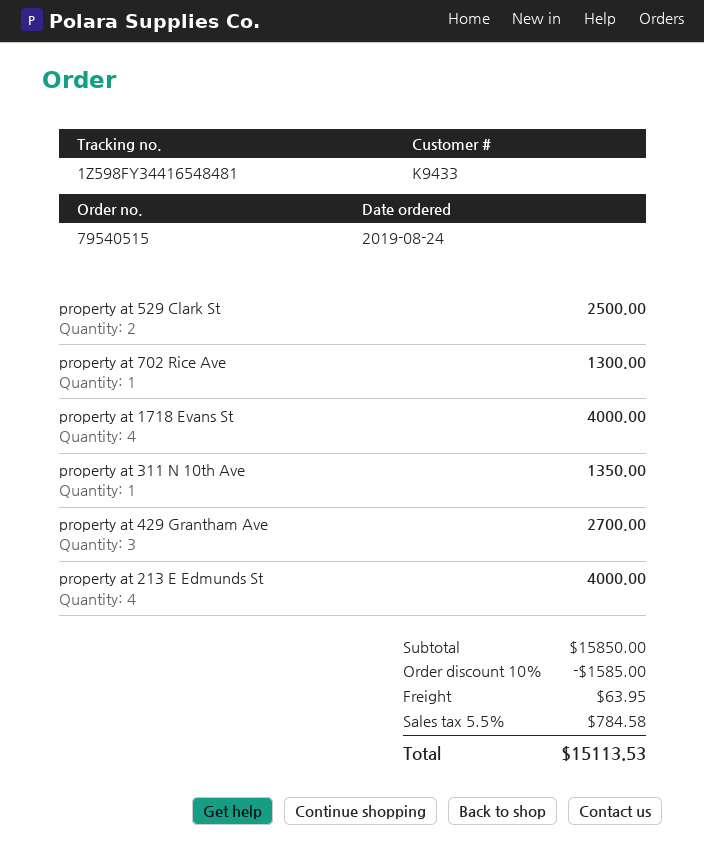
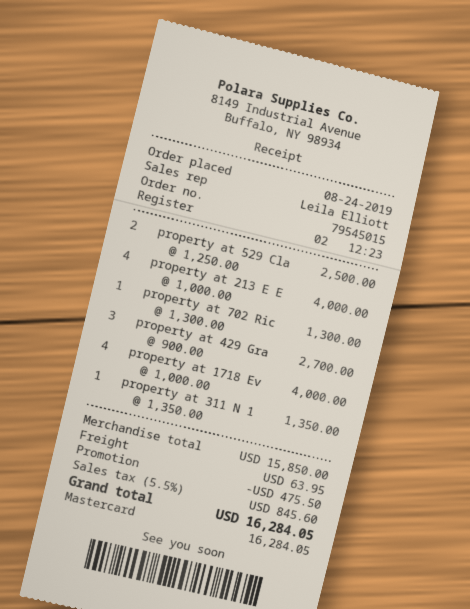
order number: 79540515 -> 79545015
discount: 1585.00 -> 475.50
tax: 5.5% = 784.58 -> 5.5% = 845.60
total: 15113.53 -> 16284.05

